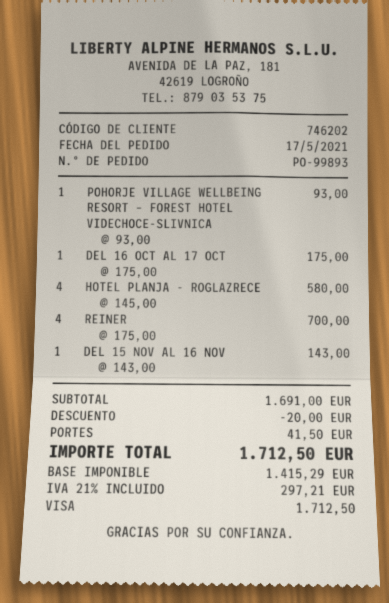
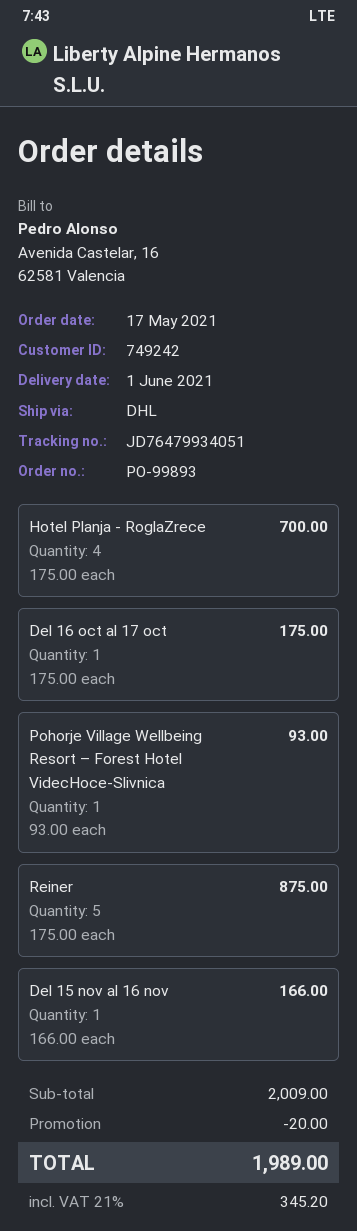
customer number: 746202 -> 749242
HOTEL PLANJA - ROGLAZRECE: 4 x 145.00 = 580.00 -> 4 x 175.00 = 700.00
REINER: 4 x 175.00 = 700.00 -> 5 x 175.00 = 875.00
DEL 15 NOV AL 16 NOV: 1 x 143.00 = 143.00 -> 1 x 166.00 = 166.00
subtotal: 1691.00 -> 2009.00
shipping: 41.50 -> none
tax: 21% = 297.21 -> 21% = 345.20
total: 1712.50 -> 1989.00

